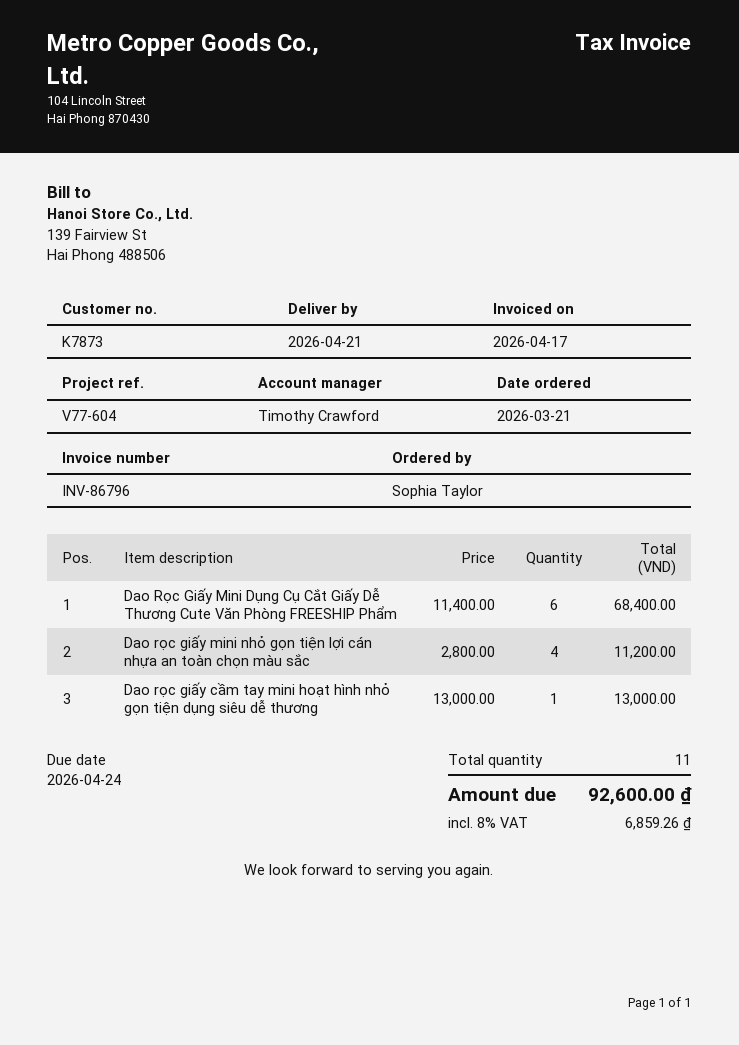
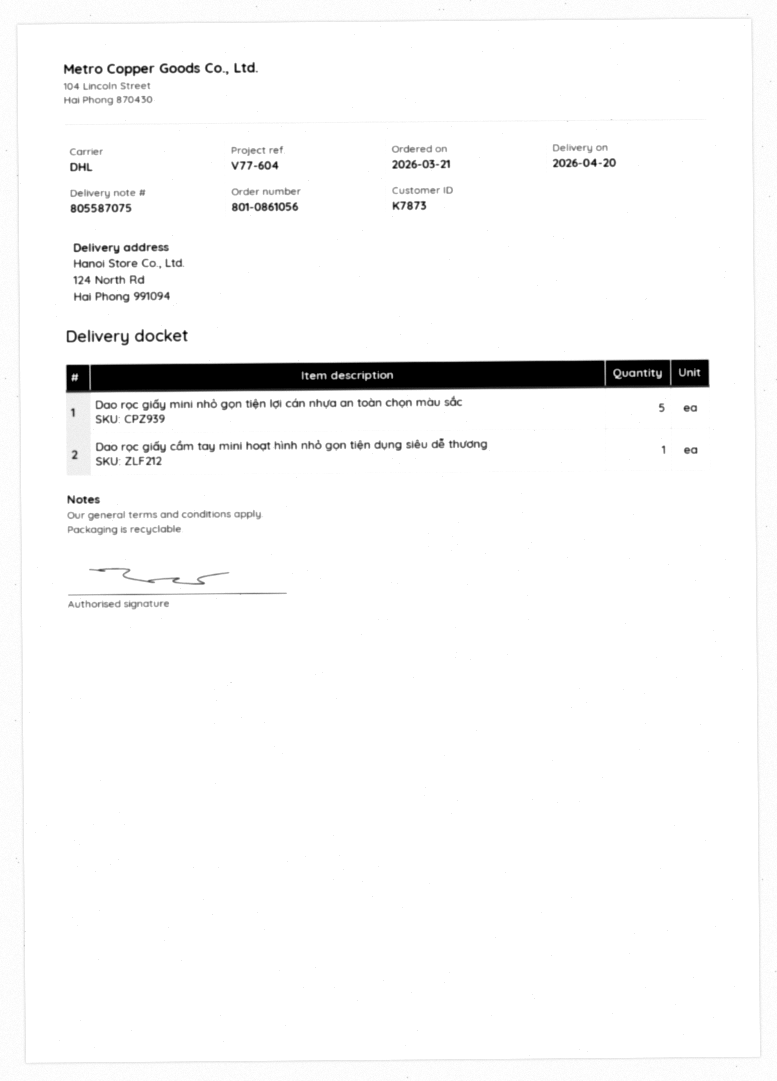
delivery date: 2026-04-21 -> 2026-04-20
Dao Rọc Giấy Mini Dụng Cụ Cắt Giấy Dễ Thương Cute Văn Phòng FREESHIP Phẩm: 6 -> none
Dao rọc giấy mini nhỏ gọn tiện lợi cán nhựa an toàn chọn màu sắc: 4 -> 5

